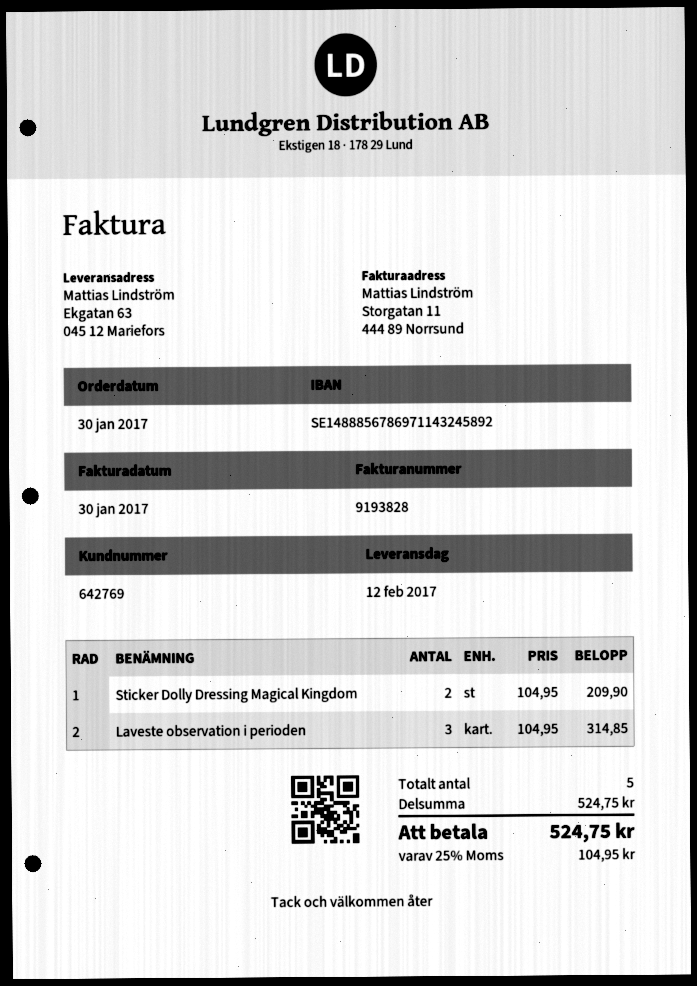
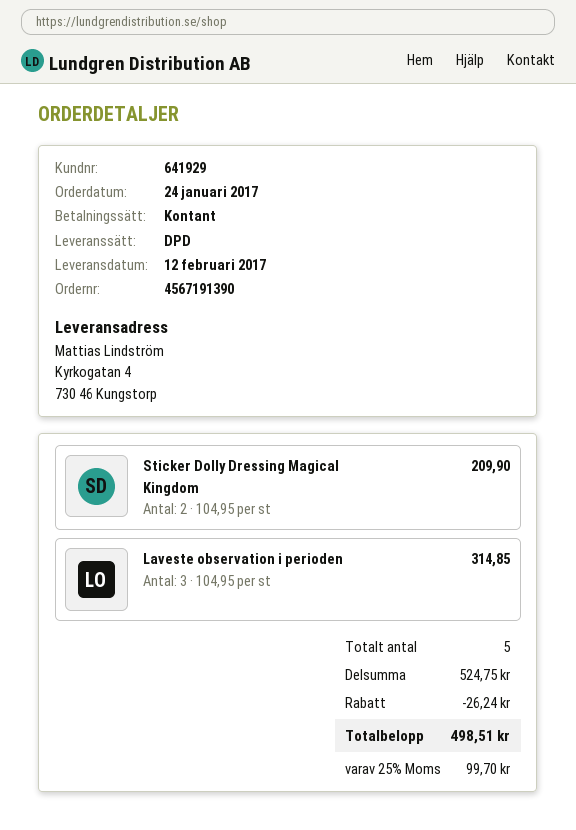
order date: 2017-01-30 -> 2017-01-24
customer number: 642769 -> 641929
ship to: Ekgatan 63, 045 12 Mariefors -> Kyrkogatan 4, 730 46 Kungstorp
discount: none -> 26.24
tax: 25% = 104.95 -> 25% = 99.70
total: 524.75 -> 498.51

